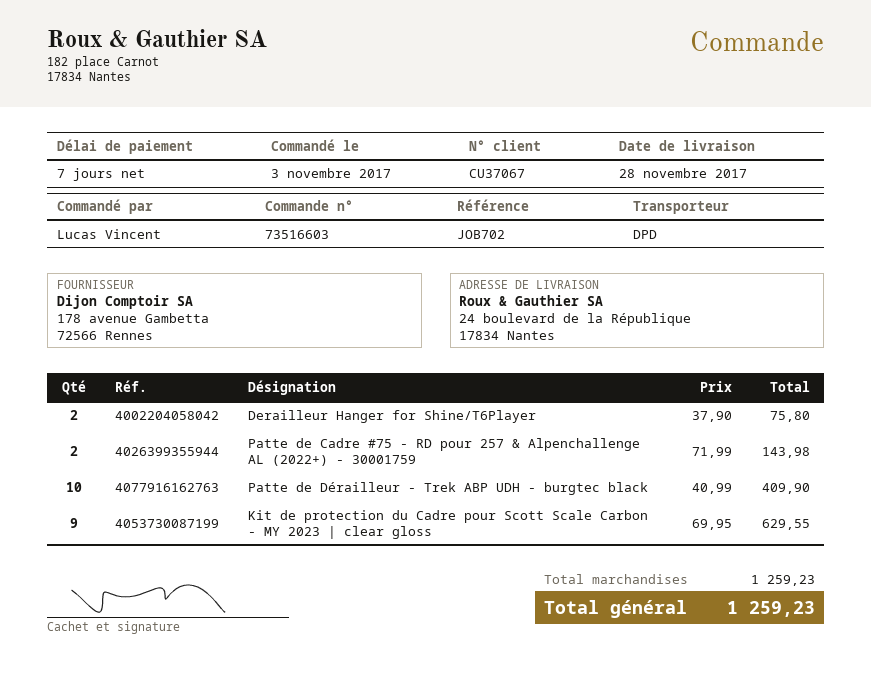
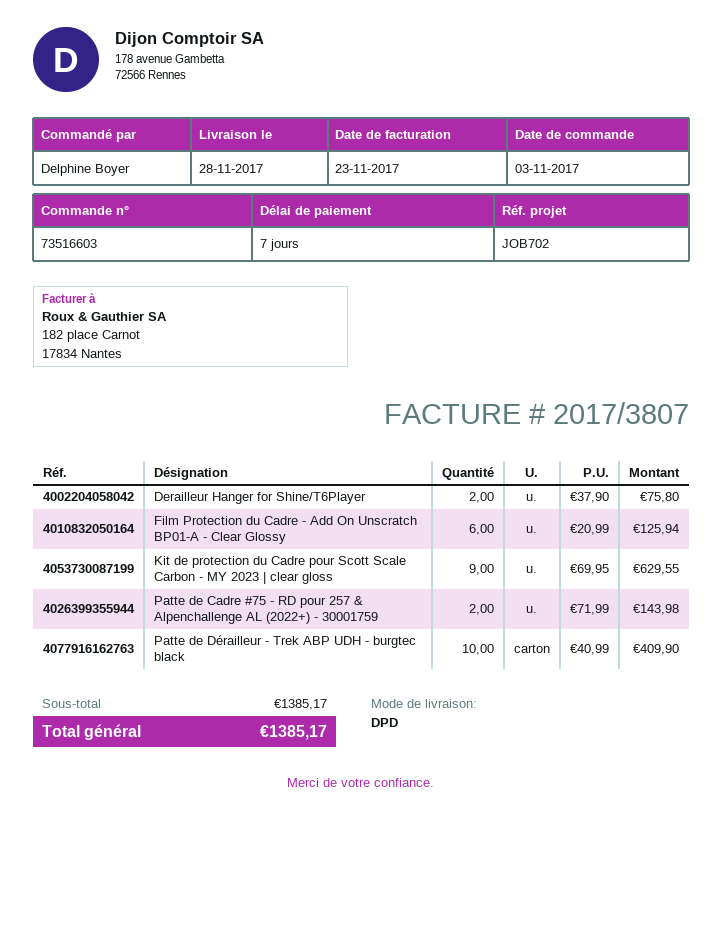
ordered by: Lucas Vincent -> Delphine Boyer
Film Protection du Cadre - Add On Unscratch BP01-A - Clear Glossy: none -> 6 x 20.99 = 125.94
subtotal: 1259.23 -> 1385.17
total: 1259.23 -> 1385.17

